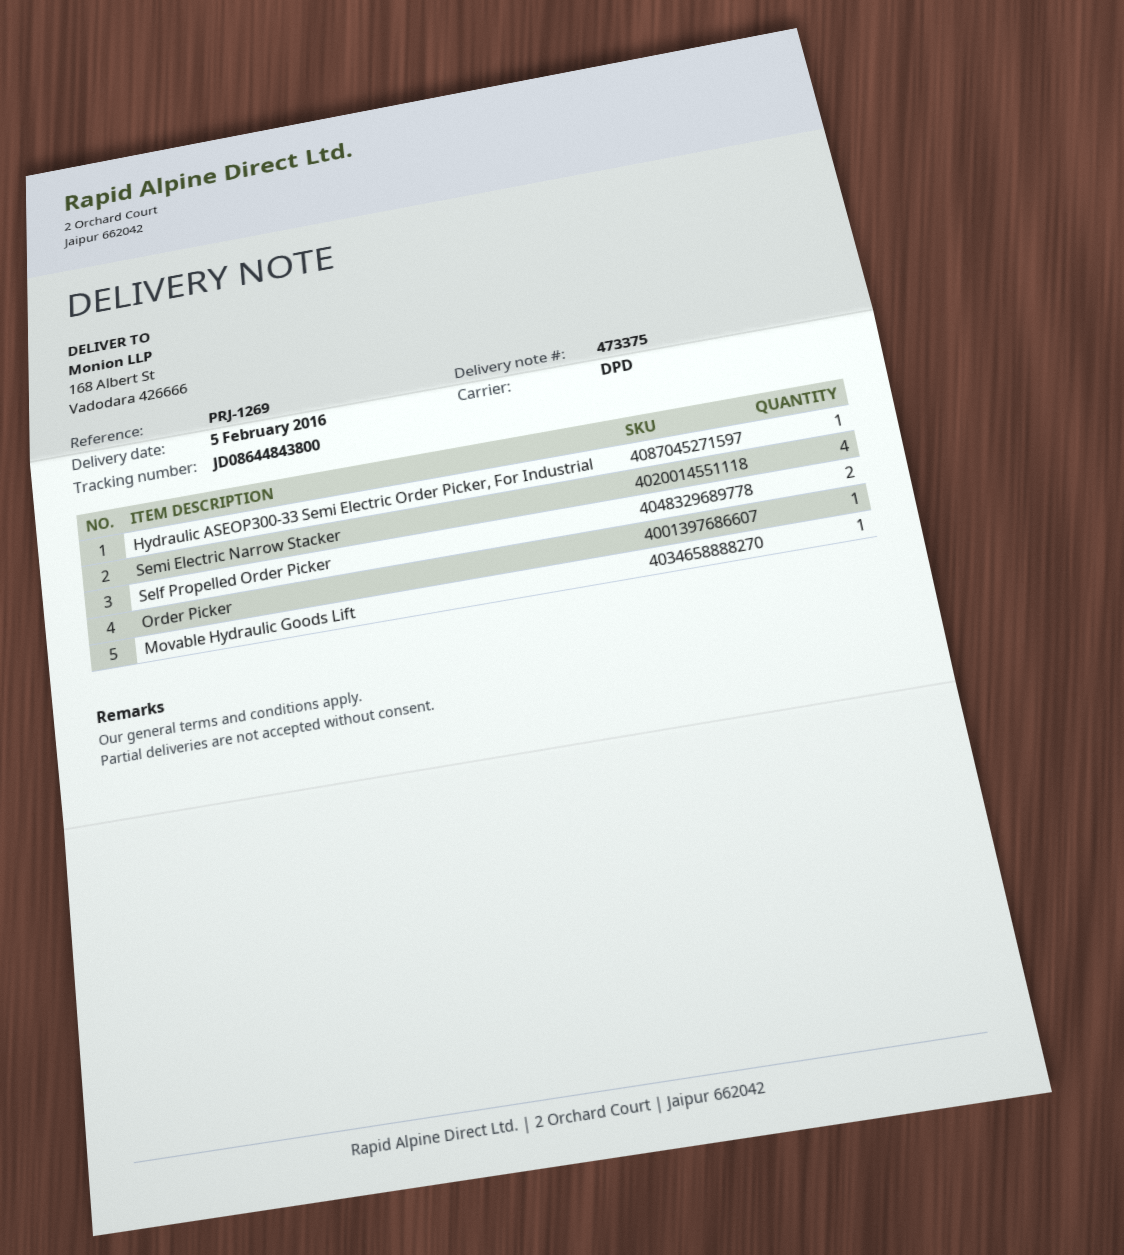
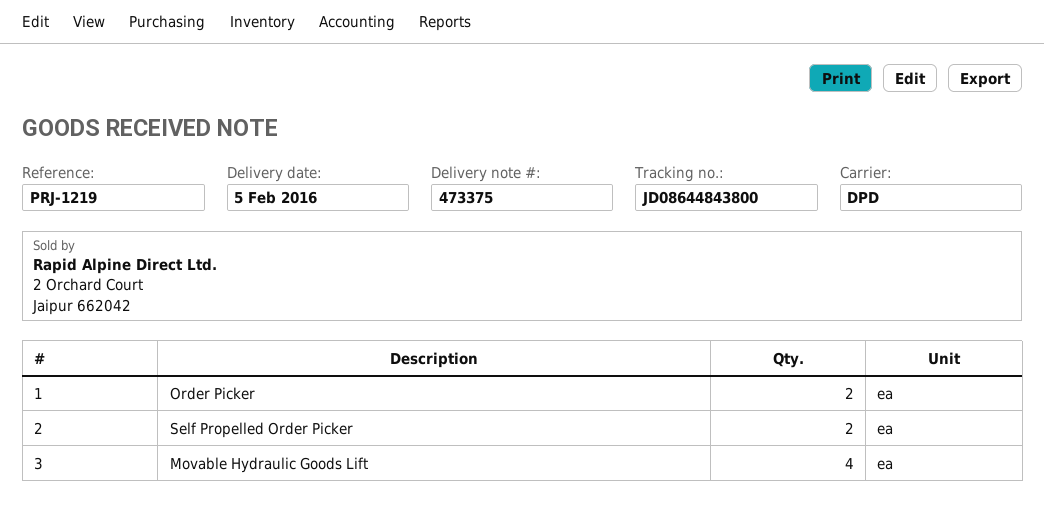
reference: PRJ-1269 -> PRJ-1219
Hydraulic ASEOP300-33 Semi Electric Order Picker, For Industrial: 1 -> none
Semi Electric Narrow Stacker: 4 -> none
Order Picker: 1 -> 2
Movable Hydraulic Goods Lift: 1 -> 4

